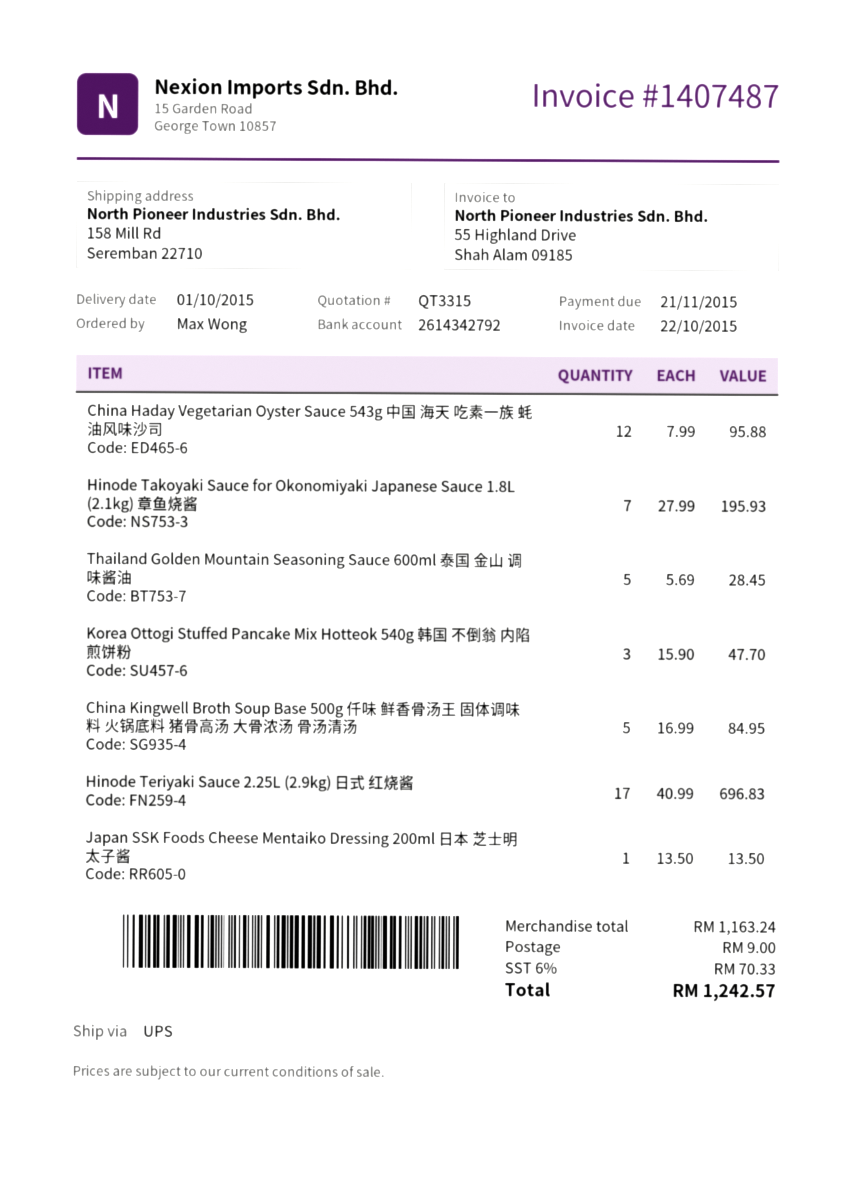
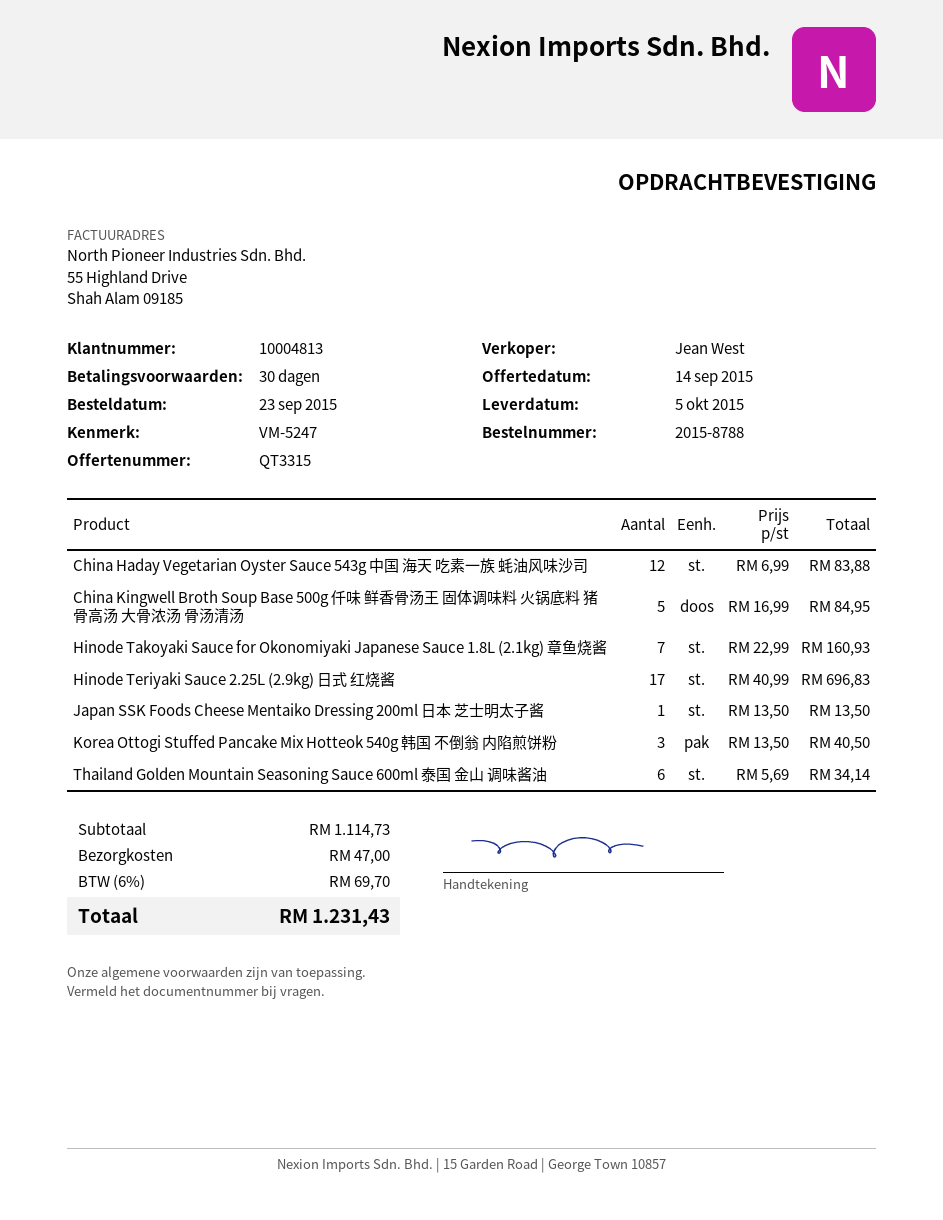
delivery date: 2015-10-01 -> 2015-10-05
China Haday Vegetarian Oyster Sauce 543g 中国 海天 吃素一族 蚝油风味沙司: 12 x 7.99 = 95.88 -> 12 x 6.99 = 83.88
Hinode Takoyaki Sauce for Okonomiyaki Japanese Sauce 1.8L (2.1kg) 章鱼烧酱: 7 x 27.99 = 195.93 -> 7 x 22.99 = 160.93
Thailand Golden Mountain Seasoning Sauce 600ml 泰国 金山 调味酱油: 5 x 5.69 = 28.45 -> 6 x 5.69 = 34.14
Korea Ottogi Stuffed Pancake Mix Hotteok 540g 韩国 不倒翁 内陷煎饼粉: 3 x 15.90 = 47.70 -> 3 x 13.50 = 40.50
subtotal: 1163.24 -> 1114.73
shipping: 9.00 -> 47.00
tax: 6% = 70.33 -> 6% = 69.70
total: 1242.57 -> 1231.43

